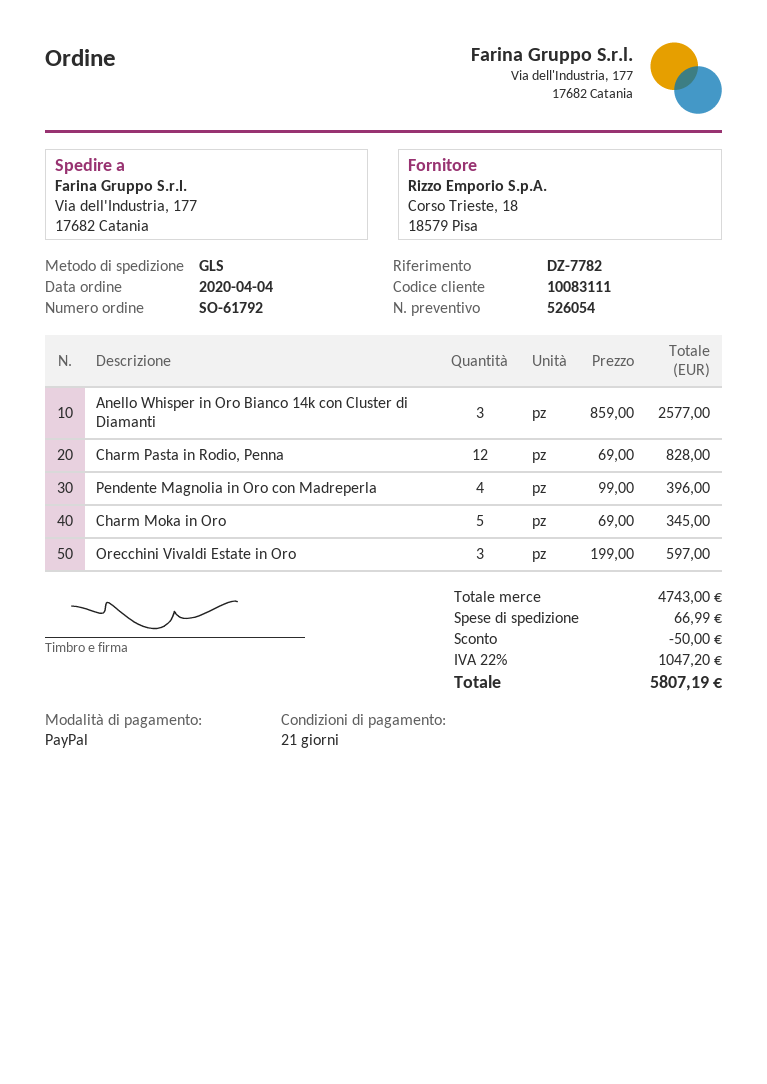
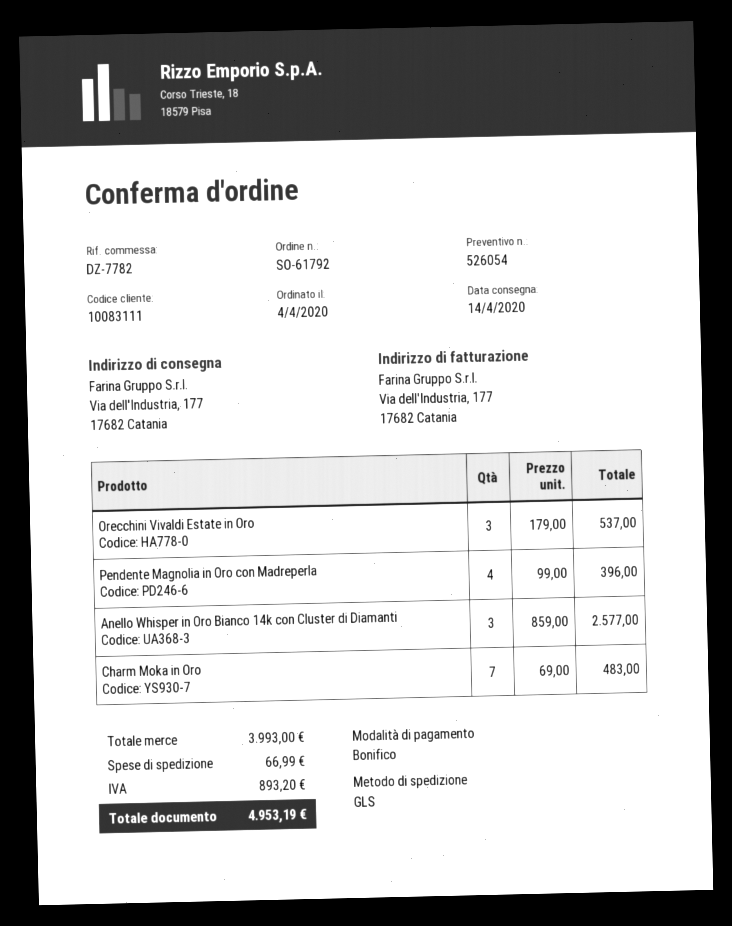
payment method: PayPal -> bank transfer
Charm Pasta in Rodio, Penna: 12 x 69.00 = 828.00 -> none
Charm Moka in Oro: 5 x 69.00 = 345.00 -> 7 x 69.00 = 483.00
Orecchini Vivaldi Estate in Oro: 3 x 199.00 = 597.00 -> 3 x 179.00 = 537.00
subtotal: 4743.00 -> 3993.00
discount: 50.00 -> none
tax: 1047.20 -> 893.20
total: 5807.19 -> 4953.19

